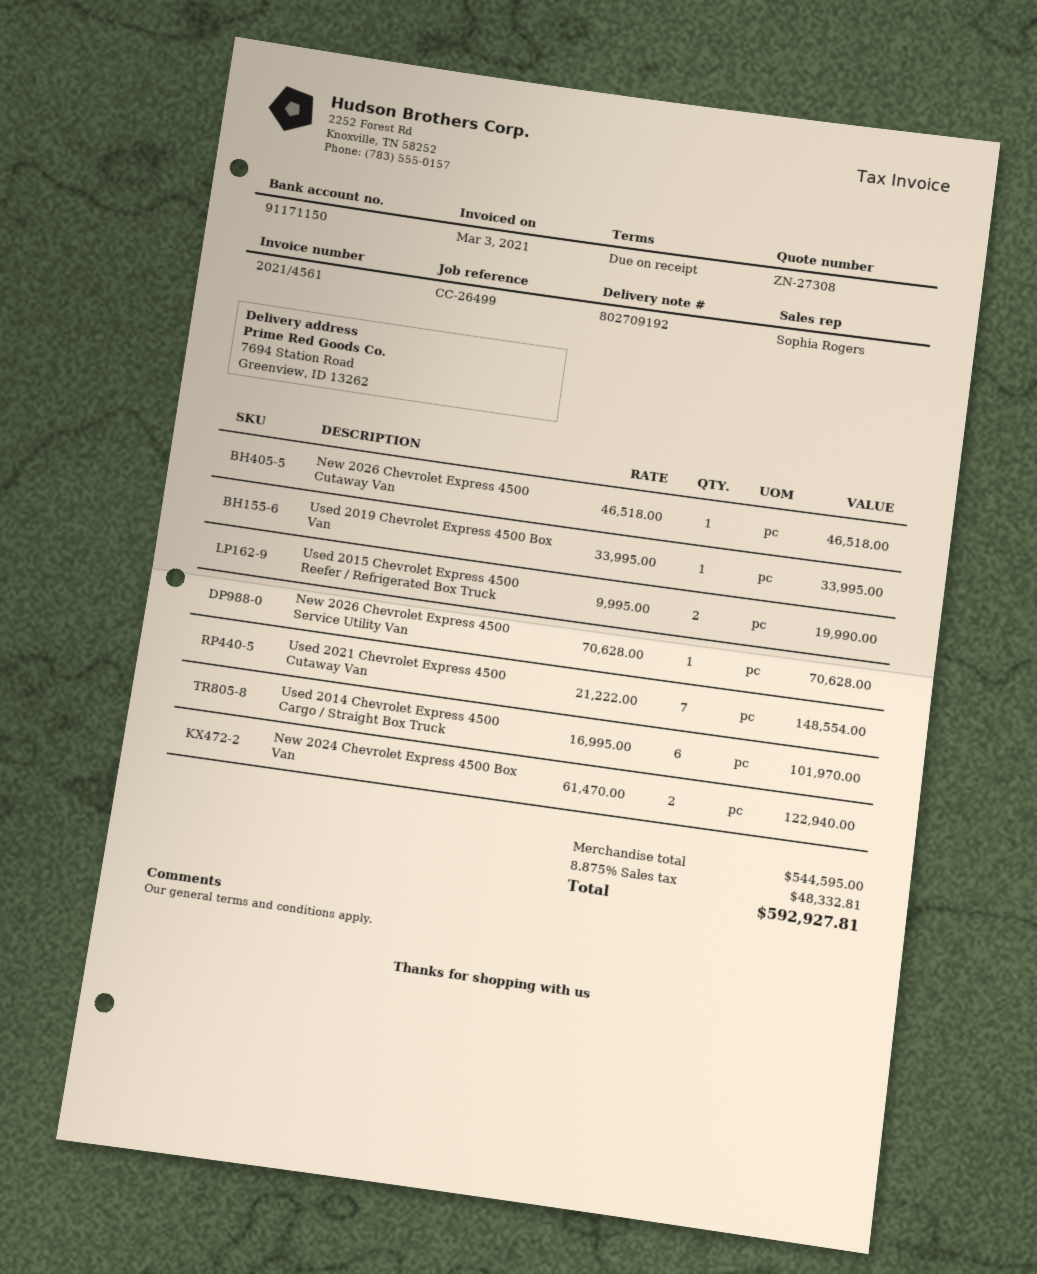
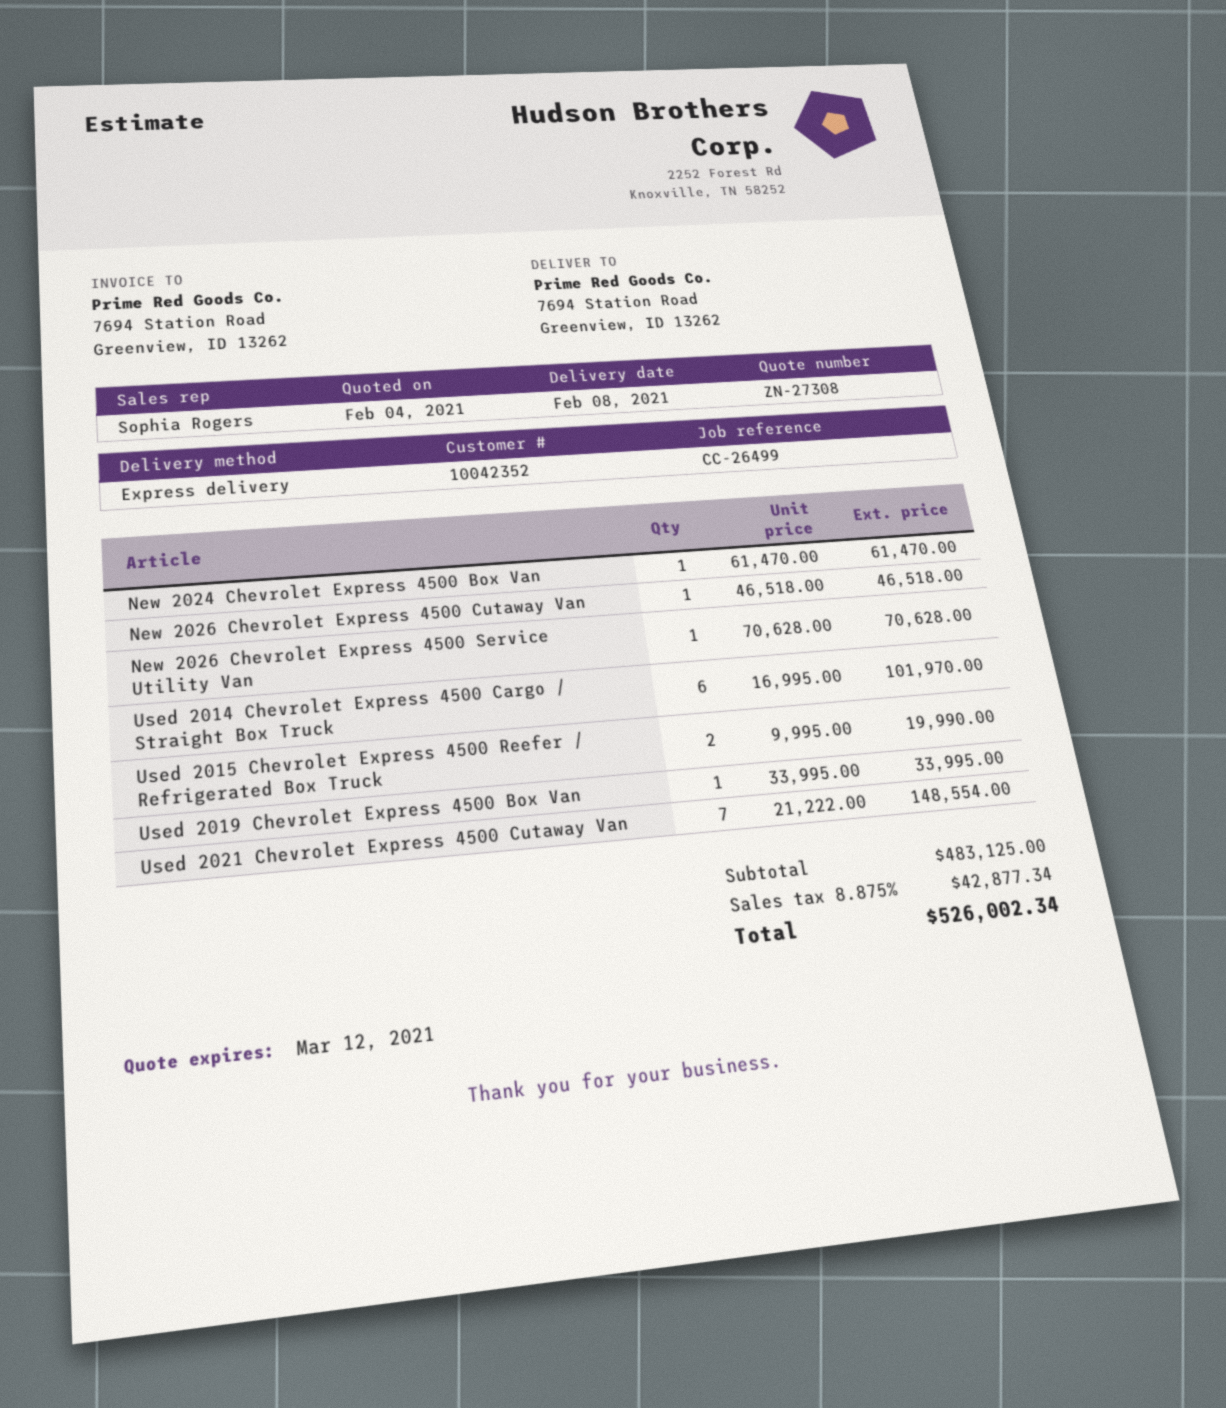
New 2024 Chevrolet Express 4500 Box Van: 2 x 61470.00 = 122940.00 -> 1 x 61470.00 = 61470.00
subtotal: 544595.00 -> 483125.00
tax: 8.875% = 48332.81 -> 8.875% = 42877.34
total: 592927.81 -> 526002.34

